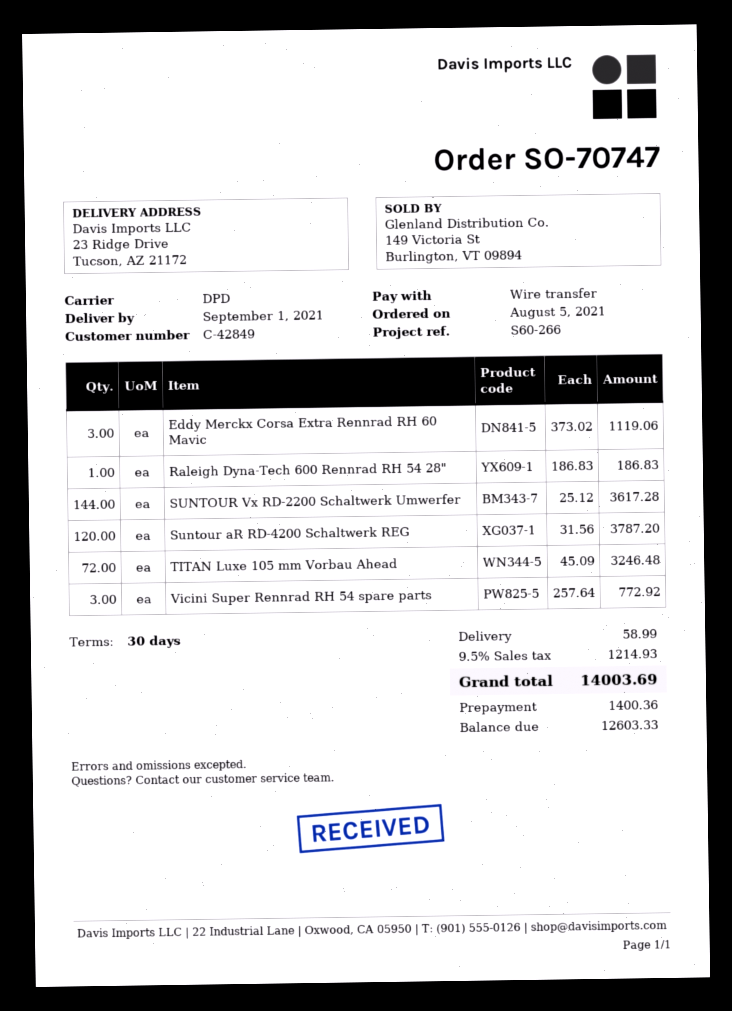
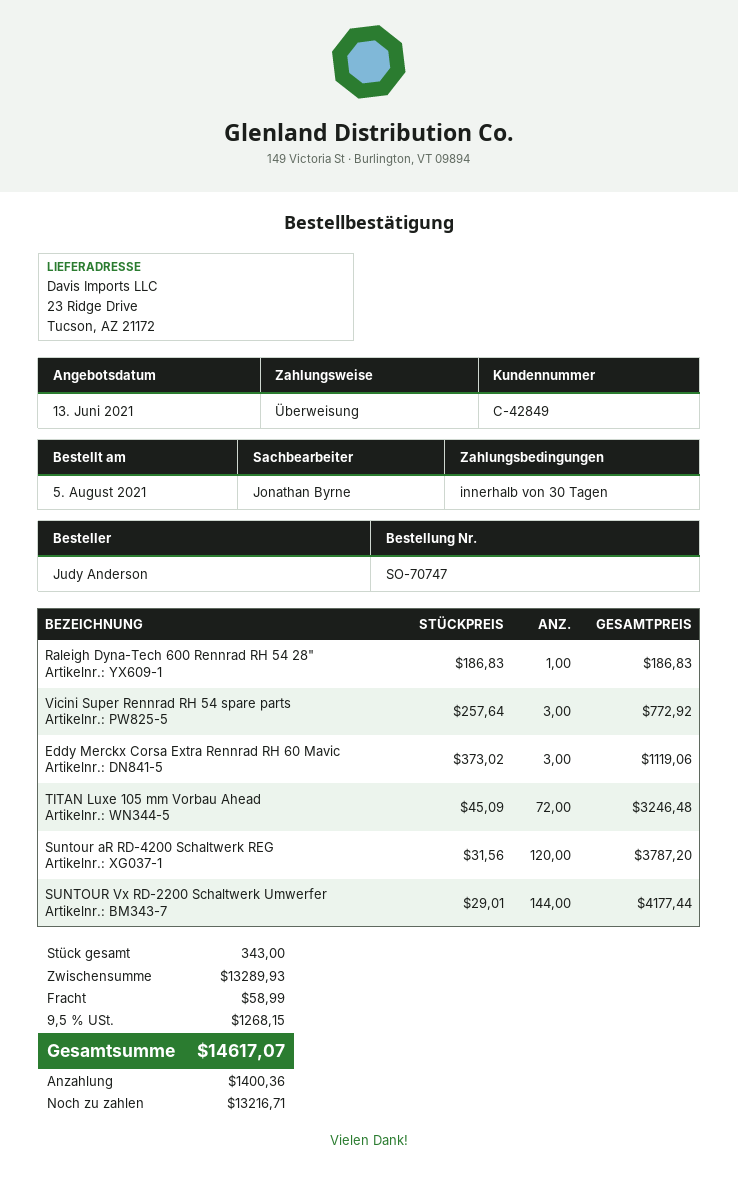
SUNTOUR Vx RD-2200 Schaltwerk Umwerfer: 144 x 25.12 = 3617.28 -> 144 x 29.01 = 4177.44
tax: 9.5% = 1214.93 -> 9.5% = 1268.15
total: 14003.69 -> 14617.07
balance: 12603.33 -> 13216.71

